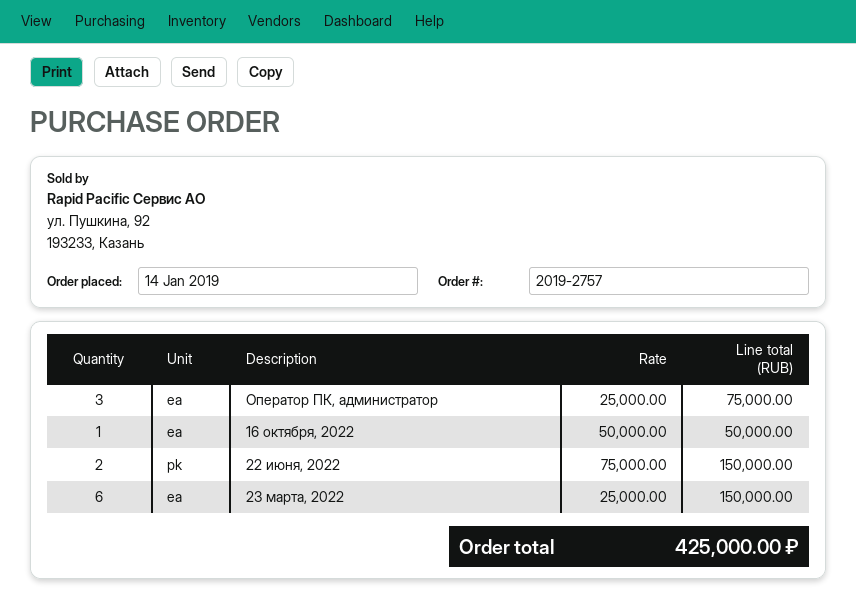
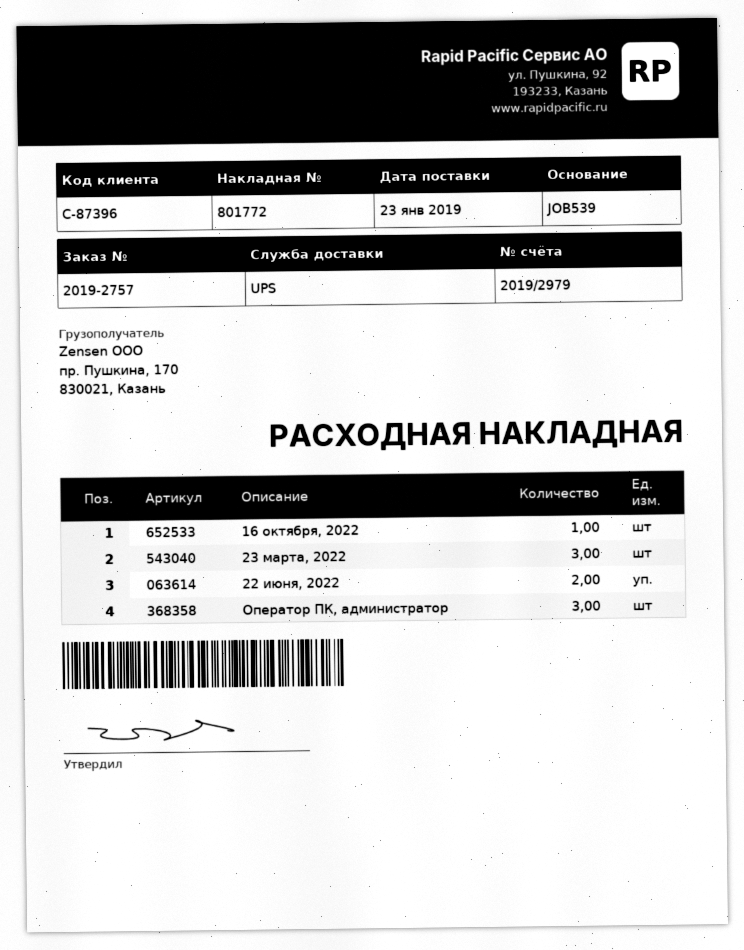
23 марта, 2022: 6 -> 3

